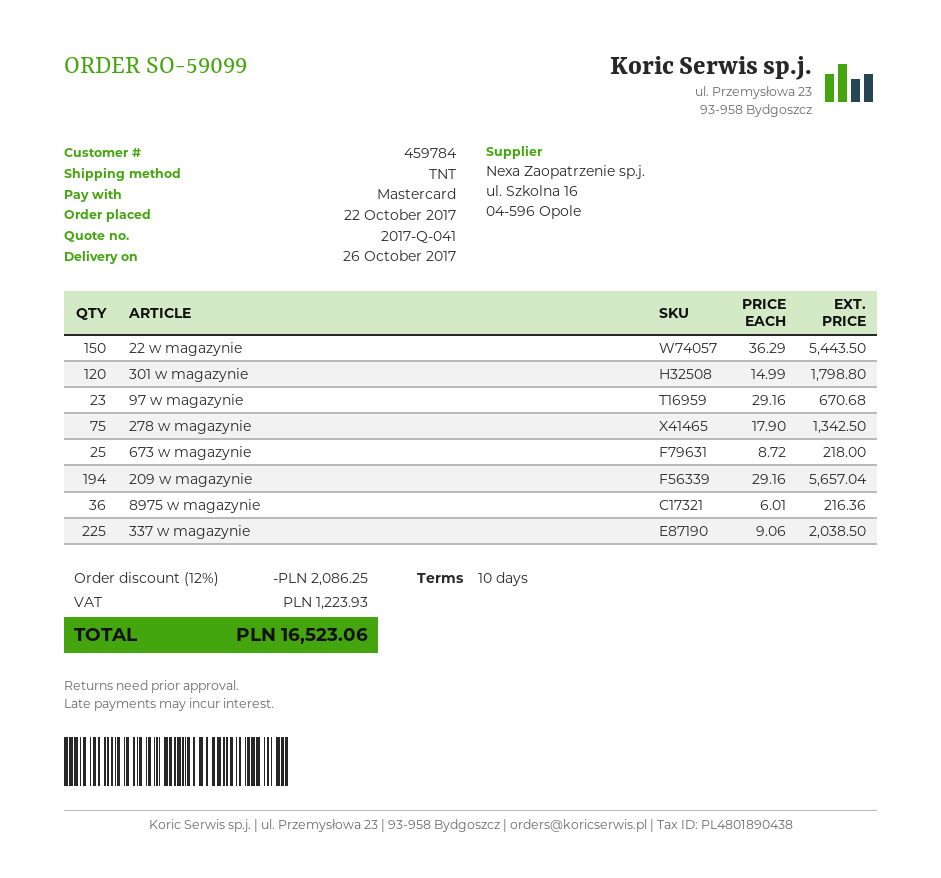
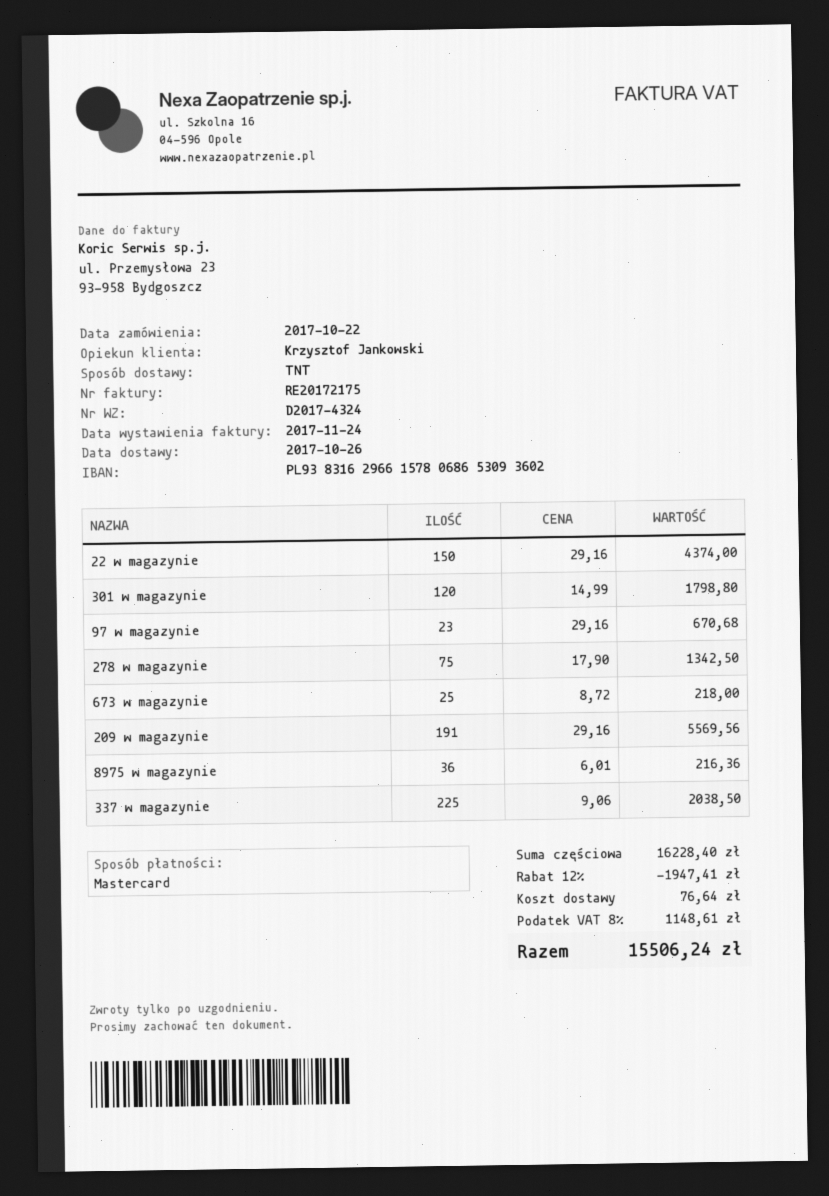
22 w magazynie: 150 x 36.29 = 5443.50 -> 150 x 29.16 = 4374.00
209 w magazynie: 194 x 29.16 = 5657.04 -> 191 x 29.16 = 5569.56
discount: 12% = 2086.25 -> 12% = 1947.41
shipping: none -> 76.64
tax: 1223.93 -> 1148.61
total: 16523.06 -> 15506.24

